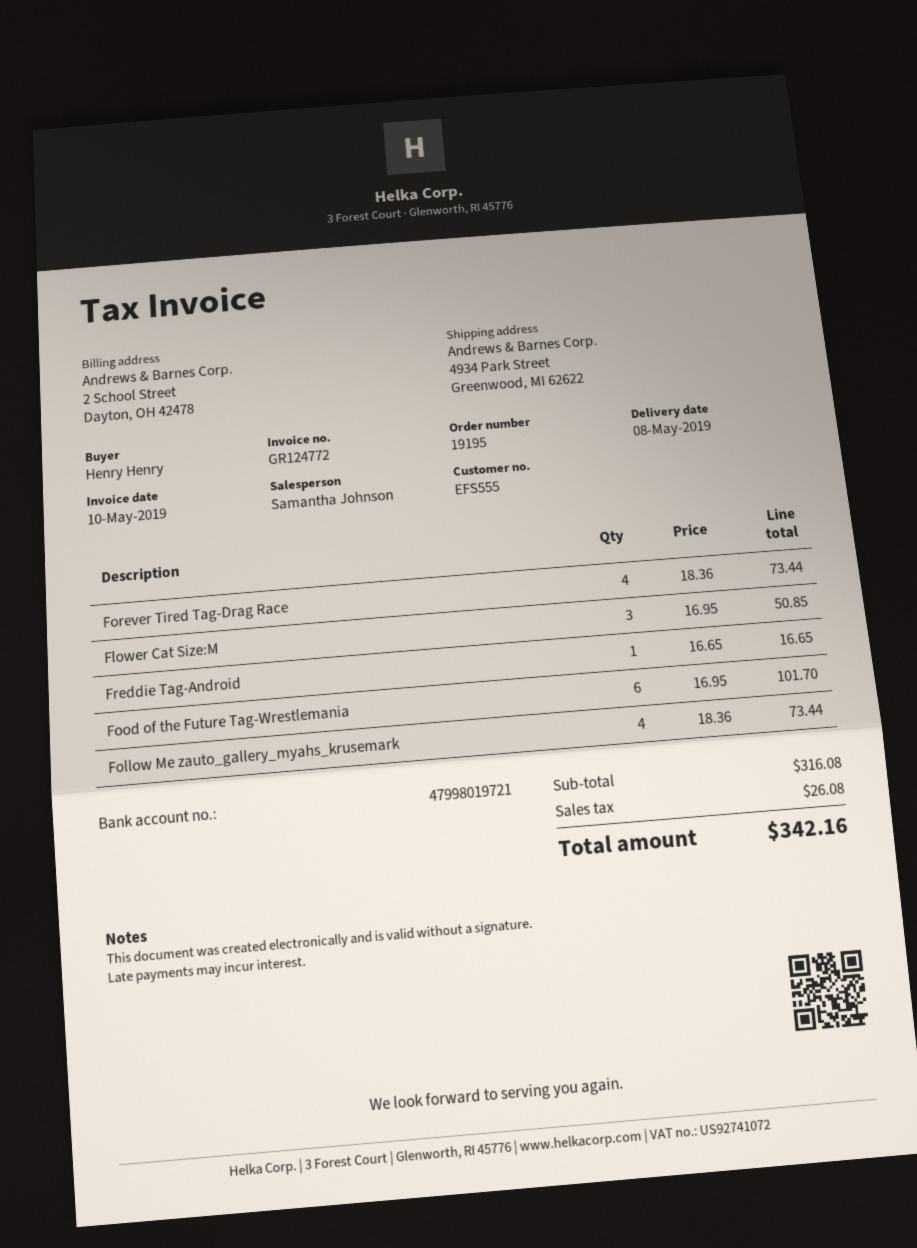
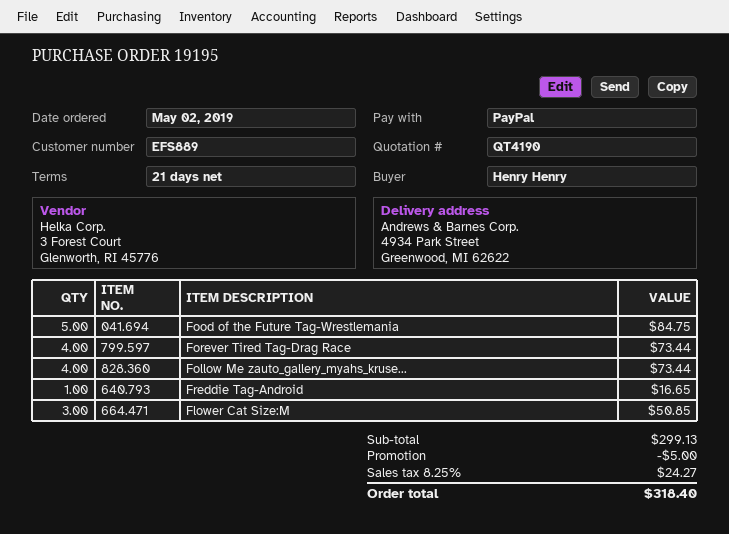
customer number: EFS555 -> EFS889
Food of the Future Tag-Wrestlemania: 6 for 101.70 -> 5 for 84.75
subtotal: 316.08 -> 299.13
discount: none -> 5.00
tax: 26.08 -> 24.27
total: 342.16 -> 318.40

